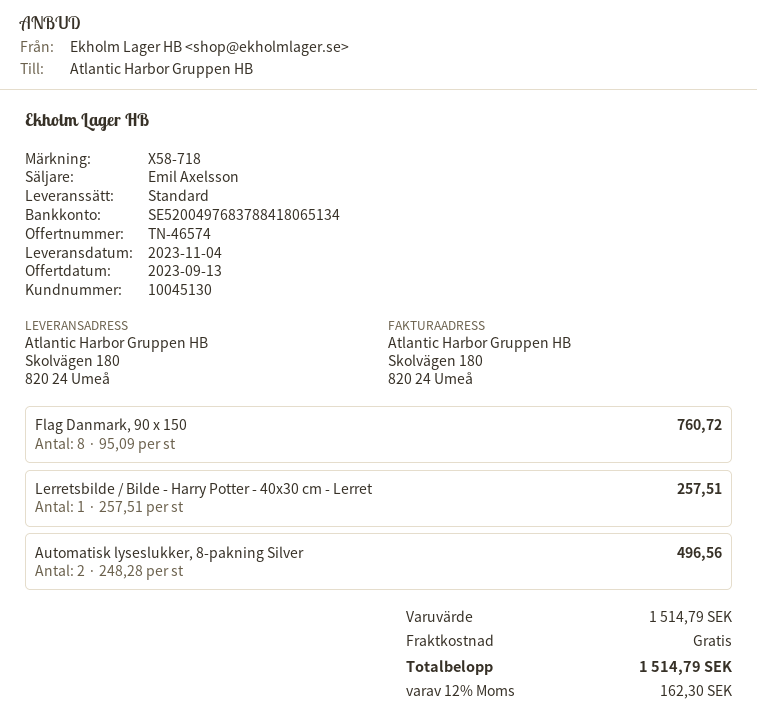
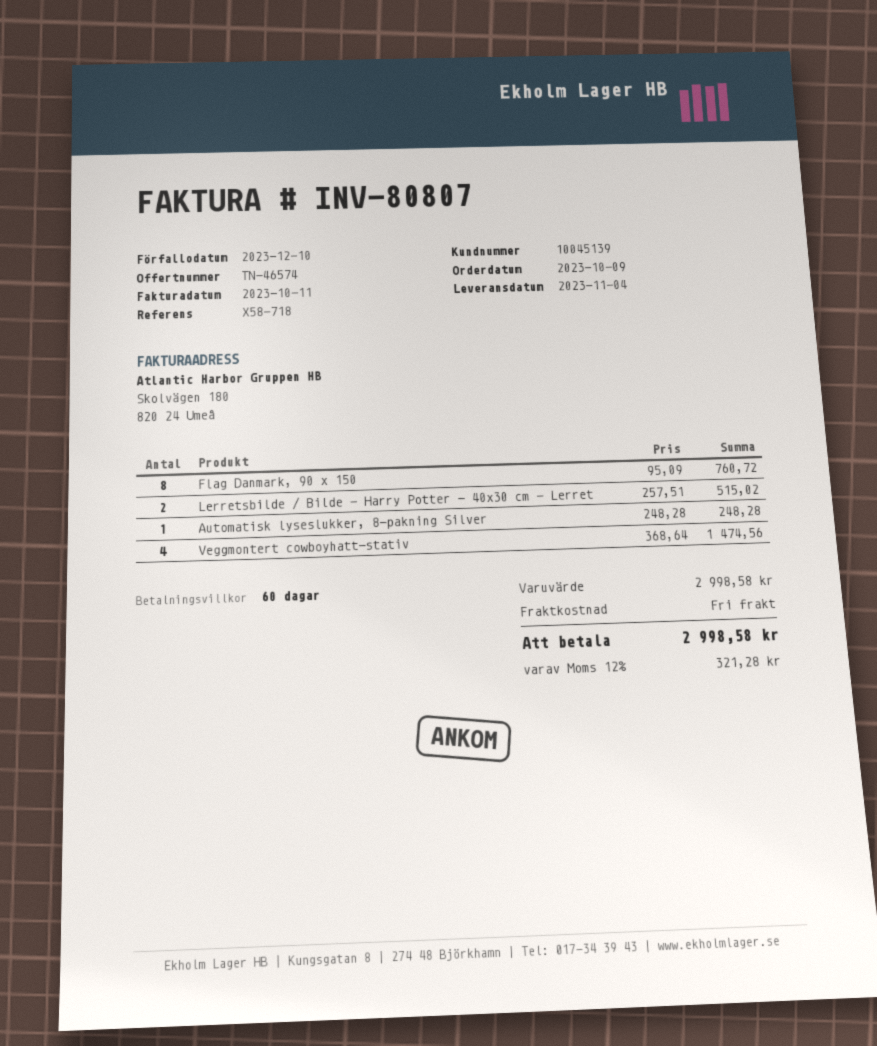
customer number: 10045130 -> 10045139
Lerretsbilde / Bilde - Harry Potter - 40x30 cm - Lerret: 1 x 257.51 = 257.51 -> 2 x 257.51 = 515.02
Automatisk lyseslukker, 8-pakning Silver: 2 x 248.28 = 496.56 -> 1 x 248.28 = 248.28
Veggmontert cowboyhatt-stativ: none -> 4 x 368.64 = 1474.56
subtotal: 1514.79 -> 2998.58
tax: 12% = 162.30 -> 12% = 321.28
total: 1514.79 -> 2998.58

